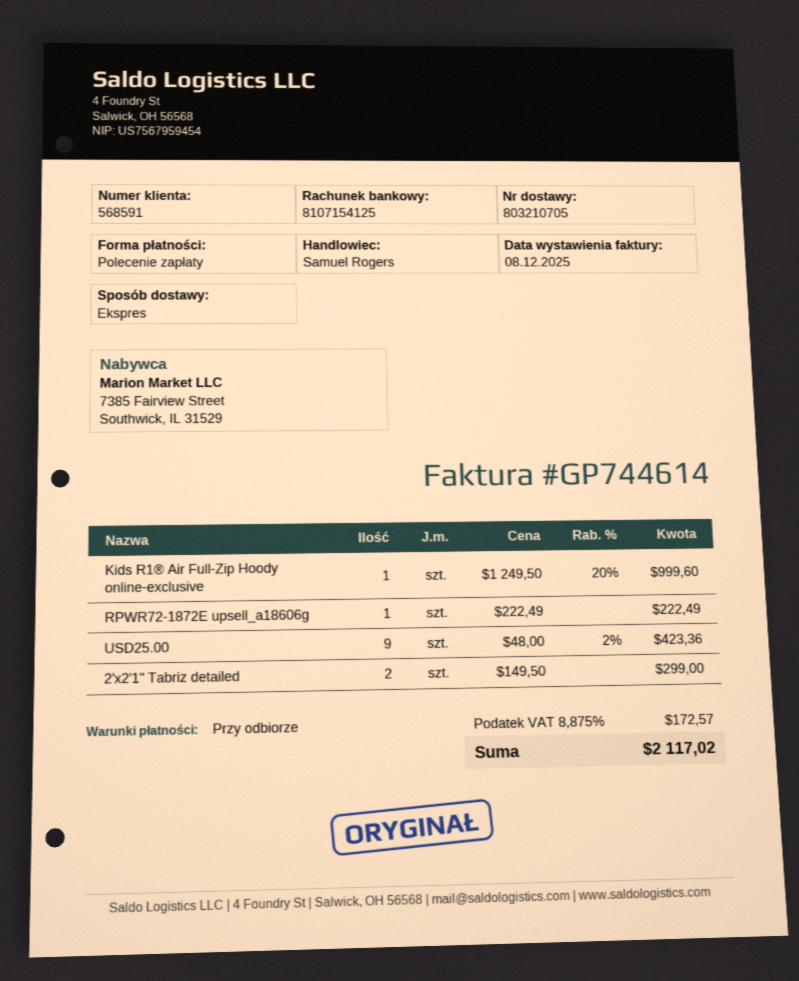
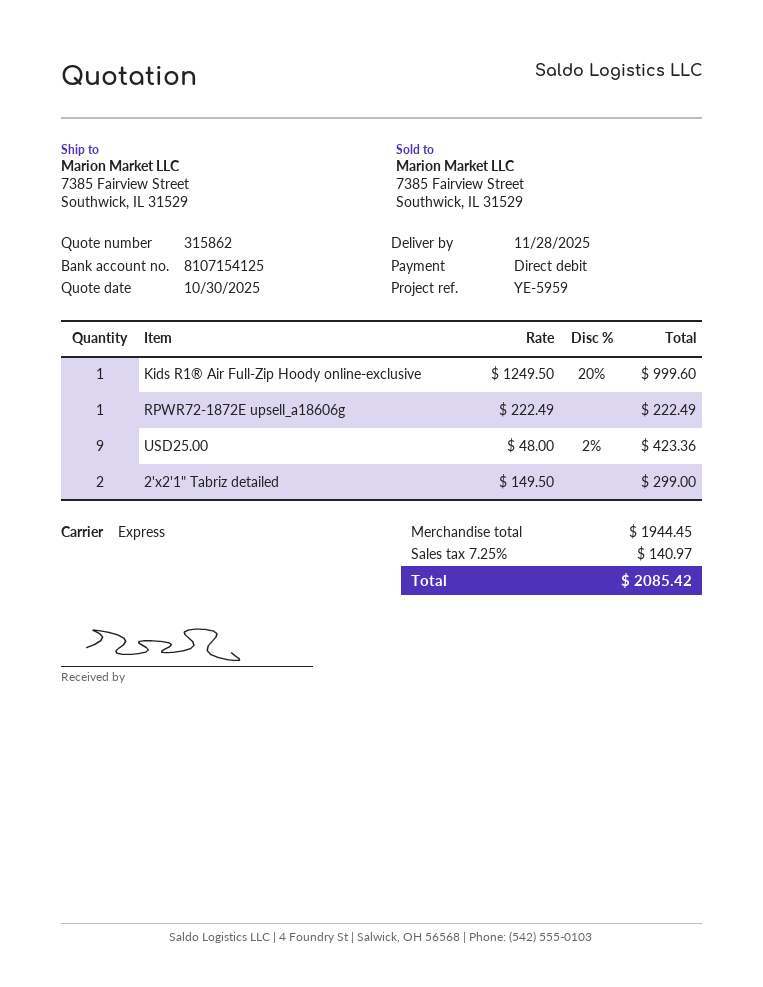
tax: 8.875% = 172.57 -> 7.25% = 140.97
total: 2117.02 -> 2085.42

